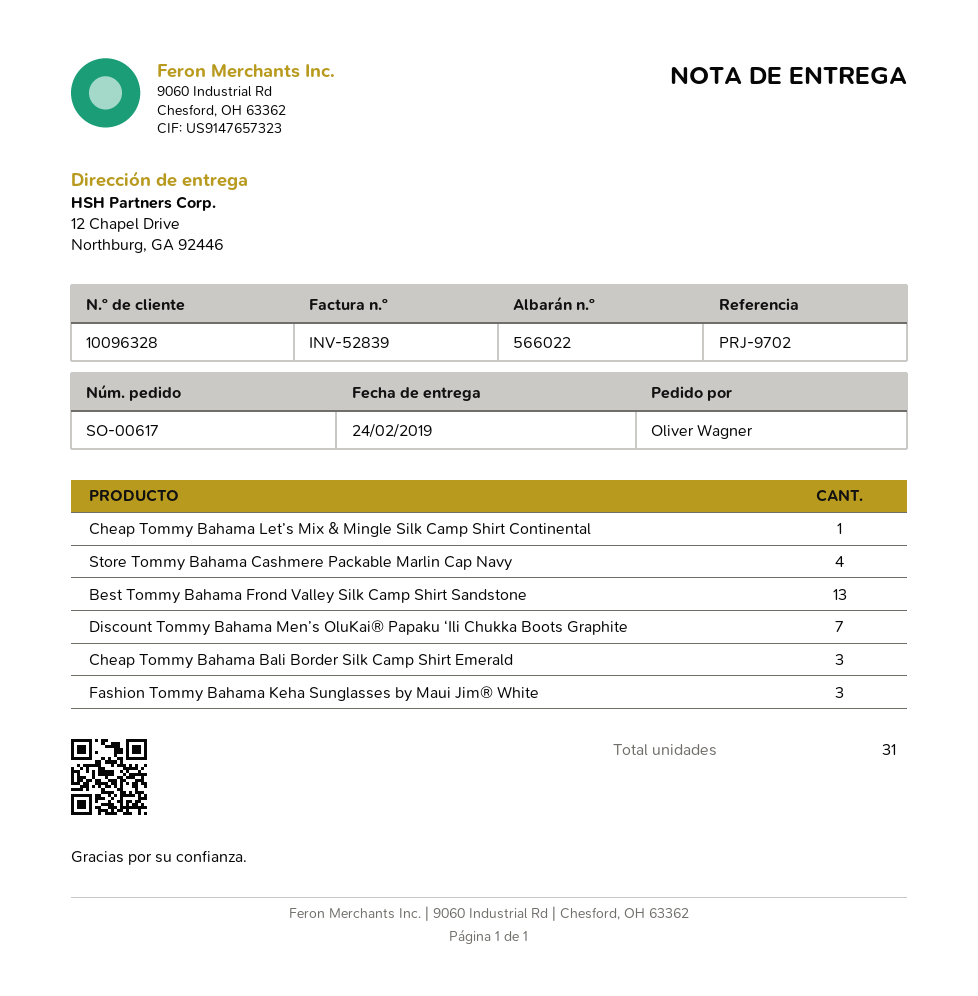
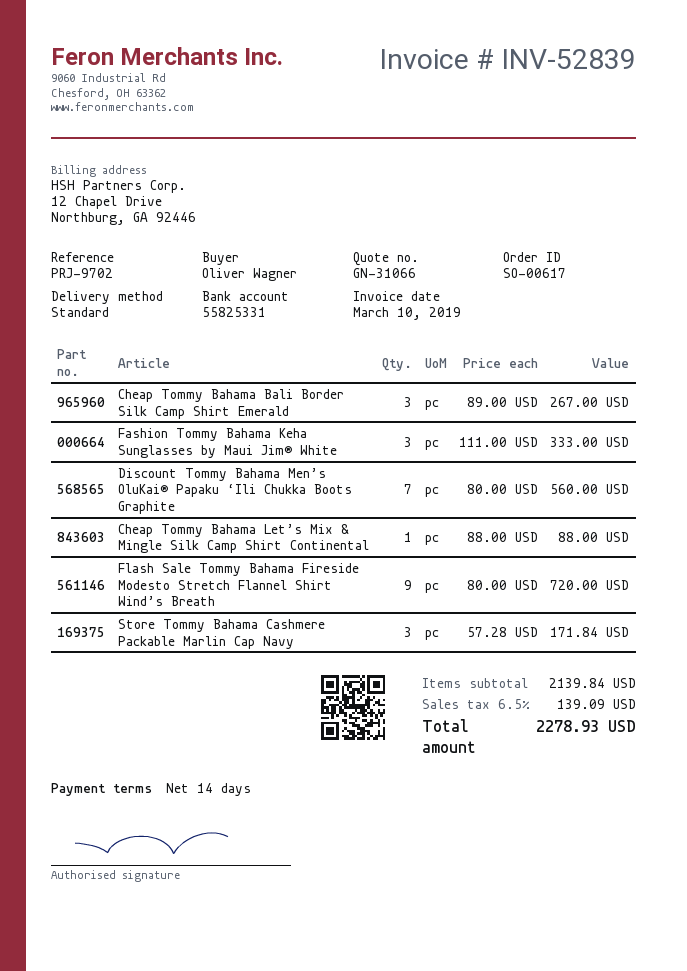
Store Tommy Bahama Cashmere Packable Marlin Cap Navy: 4 -> 3
Best Tommy Bahama Frond Valley Silk Camp Shirt Sandstone: 13 -> none
Flash Sale Tommy Bahama Fireside Modesto Stretch Flannel Shirt Wind’s Breath: none -> 9

